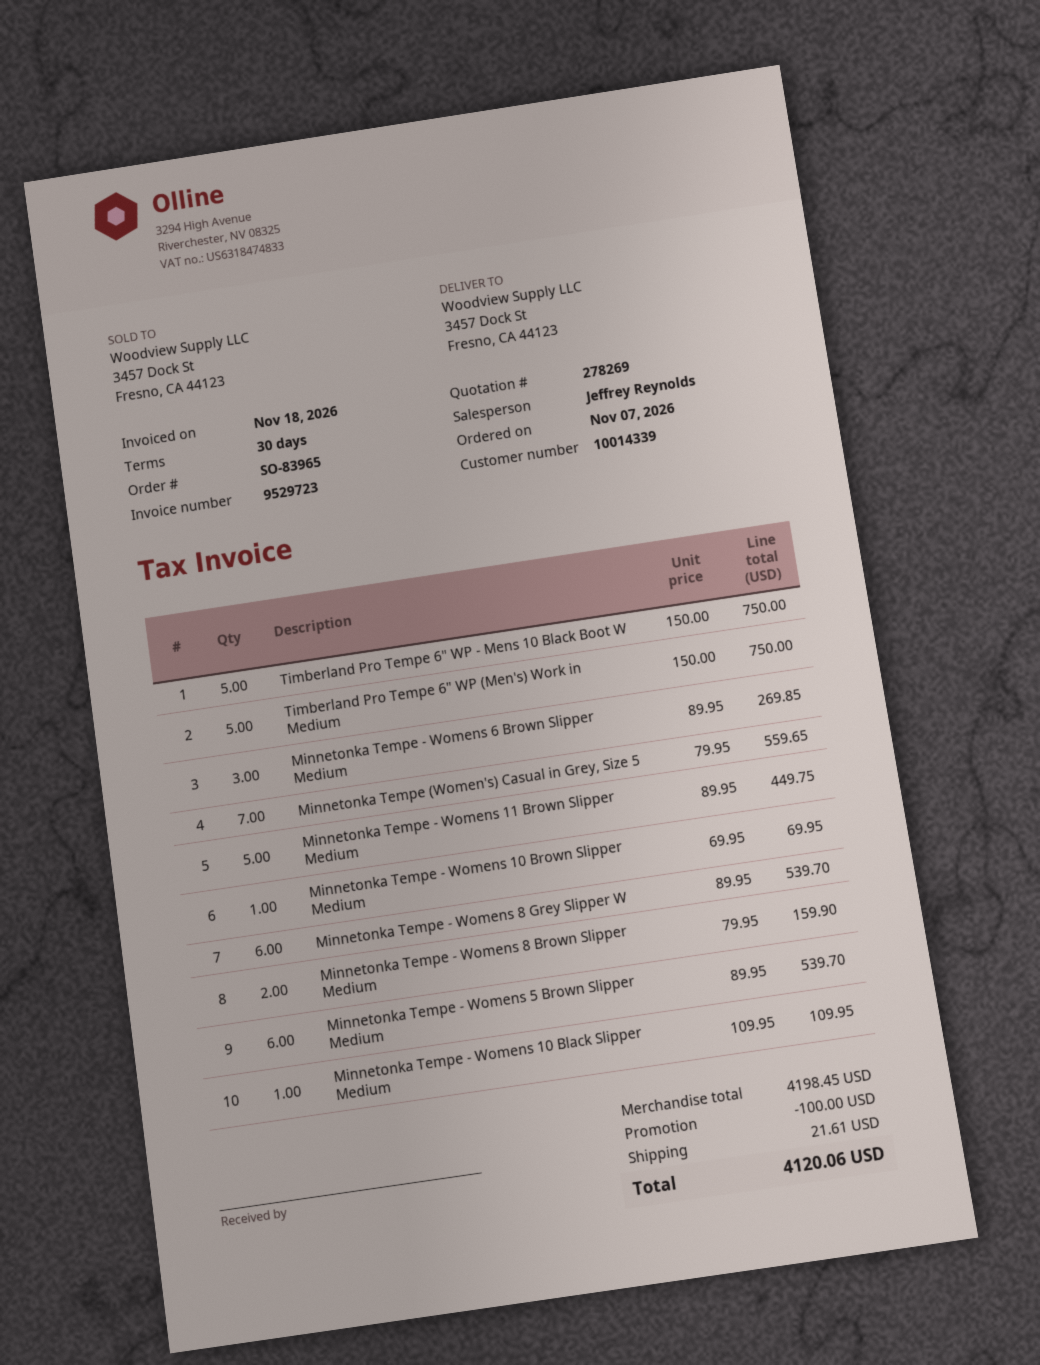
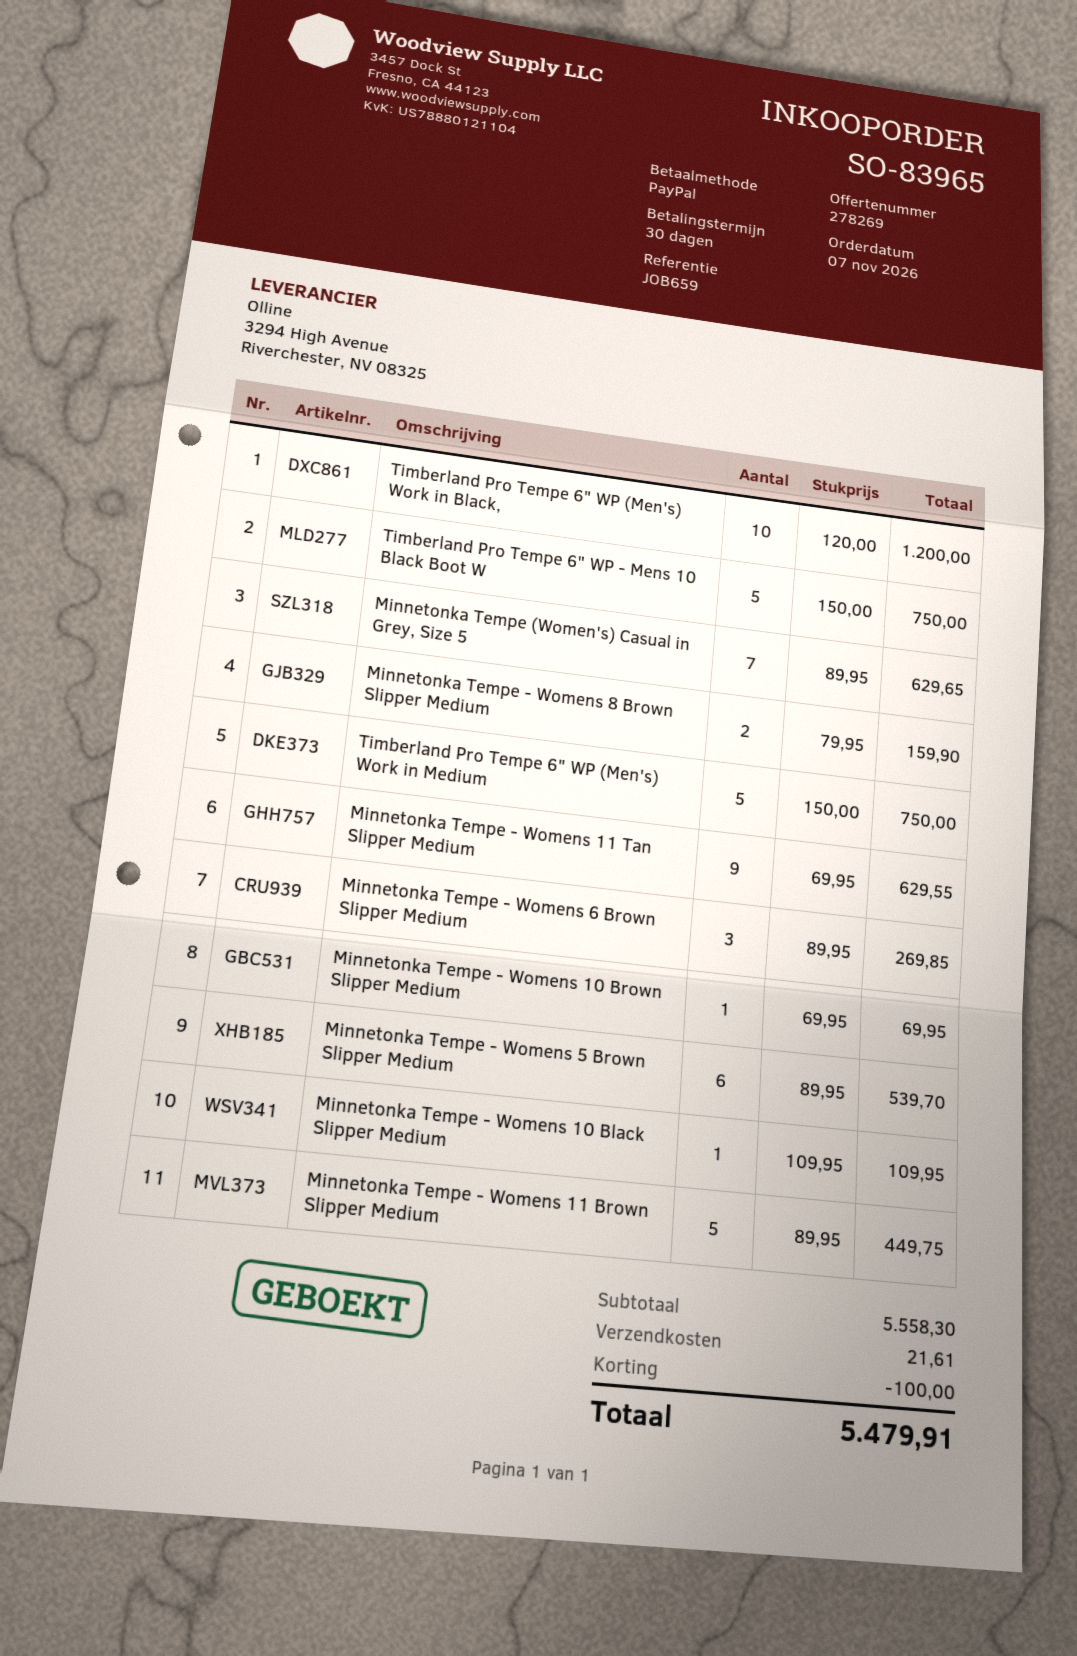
Minnetonka Tempe (Women's) Casual in Grey, Size 5: 7 x 79.95 = 559.65 -> 7 x 89.95 = 629.65
Minnetonka Tempe - Womens 8 Grey Slipper W: 6 x 89.95 = 539.70 -> none
Timberland Pro Tempe 6" WP (Men's) Work in Black,: none -> 10 x 120.00 = 1200.00
Minnetonka Tempe - Womens 11 Tan Slipper Medium: none -> 9 x 69.95 = 629.55
subtotal: 4198.45 -> 5558.30
total: 4120.06 -> 5479.91

